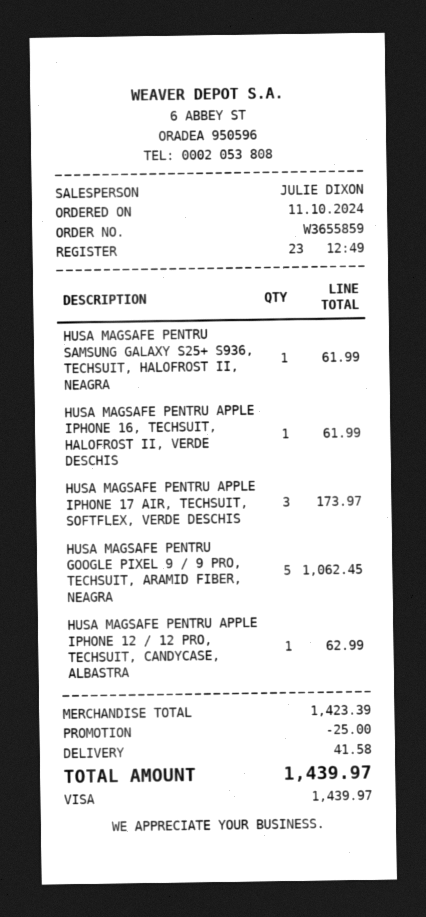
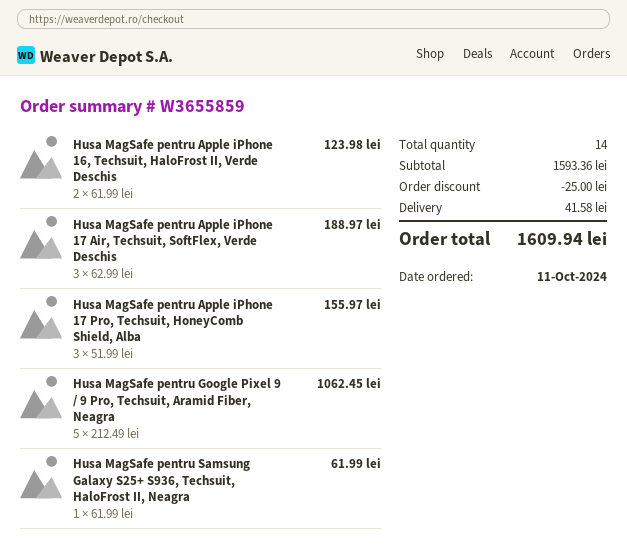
HUSA MAGSAFE PENTRU APPLE IPHONE 16, TECHSUIT, HALOFROST II, VERDE DESCHIS: 1 for 61.99 -> 2 for 123.98
HUSA MAGSAFE PENTRU APPLE IPHONE 17 AIR, TECHSUIT, SOFTFLEX, VERDE DESCHIS: 3 for 173.97 -> 3 for 188.97
HUSA MAGSAFE PENTRU APPLE IPHONE 12 / 12 PRO, TECHSUIT, CANDYCASE, ALBASTRA: 1 for 62.99 -> none
Husa MagSafe pentru Apple iPhone 17 Pro, Techsuit, HoneyComb Shield, Alba: none -> 3 for 155.97
subtotal: 1423.39 -> 1593.36
total: 1439.97 -> 1609.94

